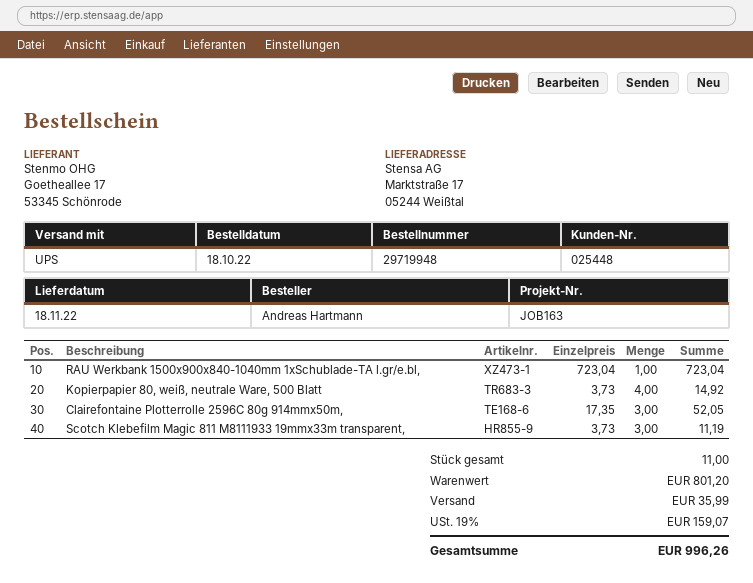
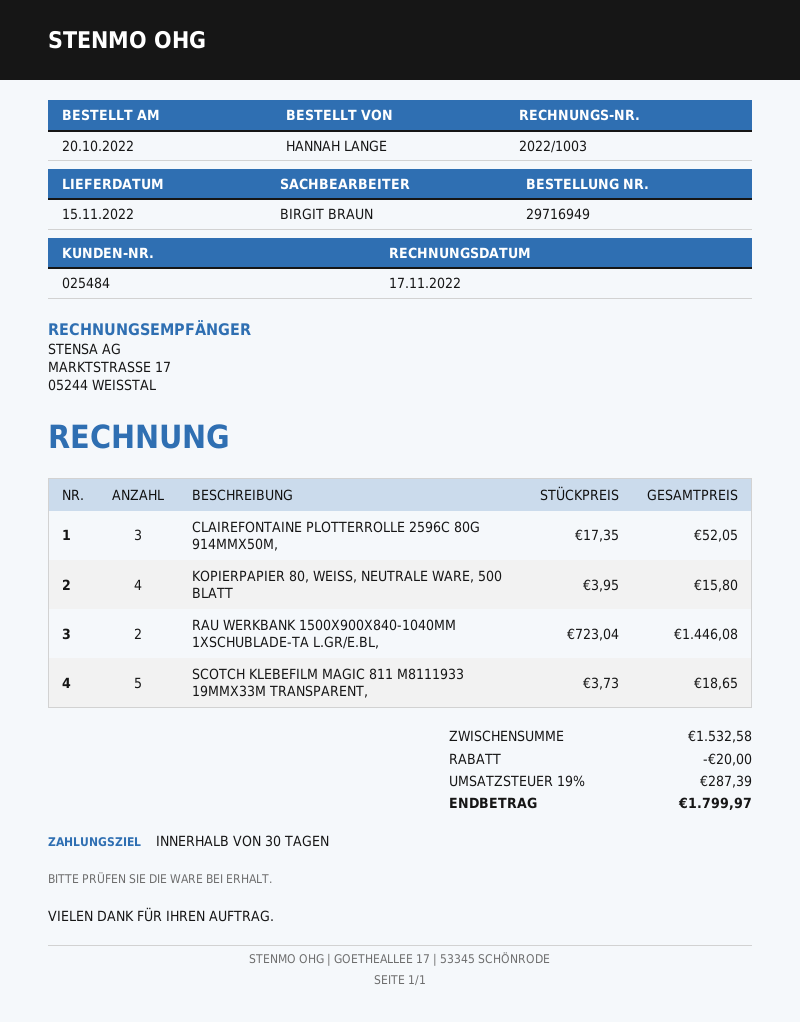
order number: 29719948 -> 29716949
order date: 2022-10-18 -> 2022-10-20
delivery date: 2022-11-18 -> 2022-11-15
customer number: 025448 -> 025484
ordered by: Andreas Hartmann -> HANNAH LANGE
RAU Werkbank 1500x900x840-1040mm 1xSchublade-TA l.gr/e.bl,: 1 x 723.04 = 723.04 -> 2 x 723.04 = 1446.08
Kopierpapier 80, weiß, neutrale Ware, 500 Blatt: 4 x 3.73 = 14.92 -> 4 x 3.95 = 15.80
Scotch Klebefilm Magic 811 M8111933 19mmx33m transparent,: 3 x 3.73 = 11.19 -> 5 x 3.73 = 18.65
subtotal: 801.20 -> 1532.58
discount: none -> 20.00
shipping: 35.99 -> none
tax: 19% = 159.07 -> 19% = 287.39
total: 996.26 -> 1799.97

